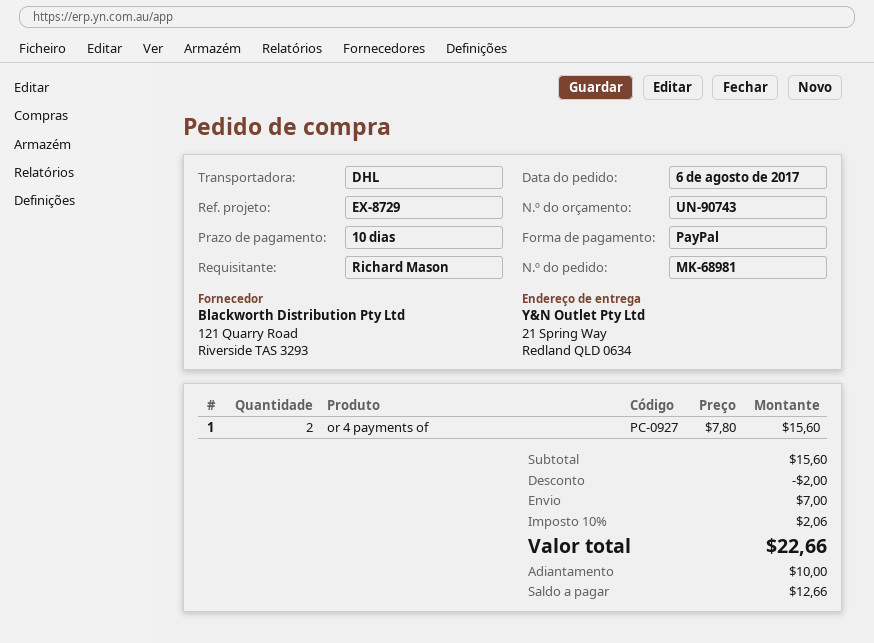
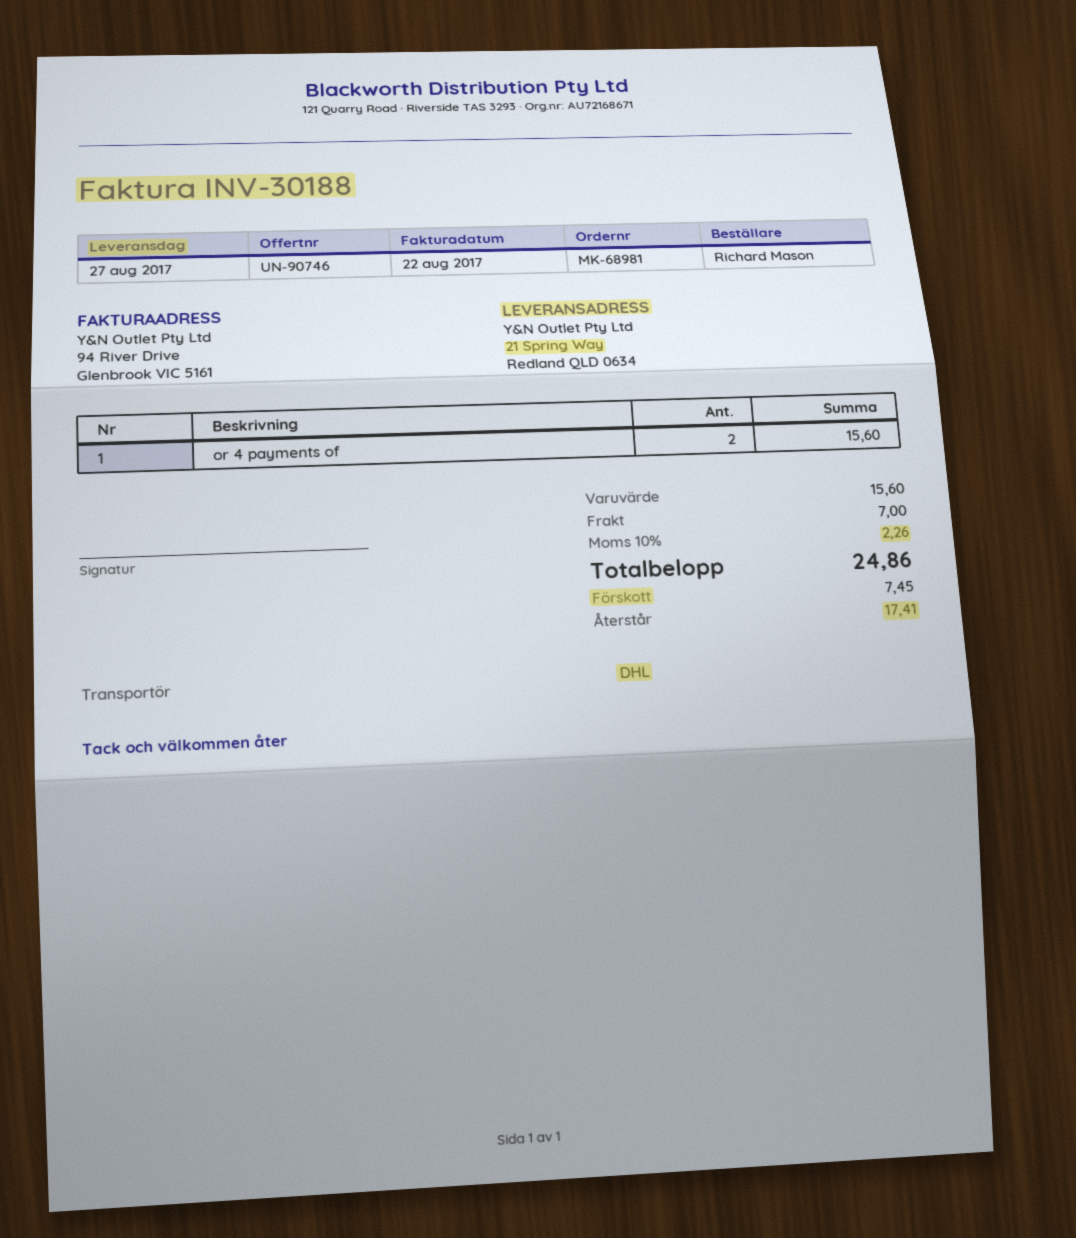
quote number: UN-90743 -> UN-90746
discount: 2.00 -> none
tax: 10% = 2.06 -> 10% = 2.26
total: 22.66 -> 24.86
deposit: 10.00 -> 7.45
balance: 12.66 -> 17.41

